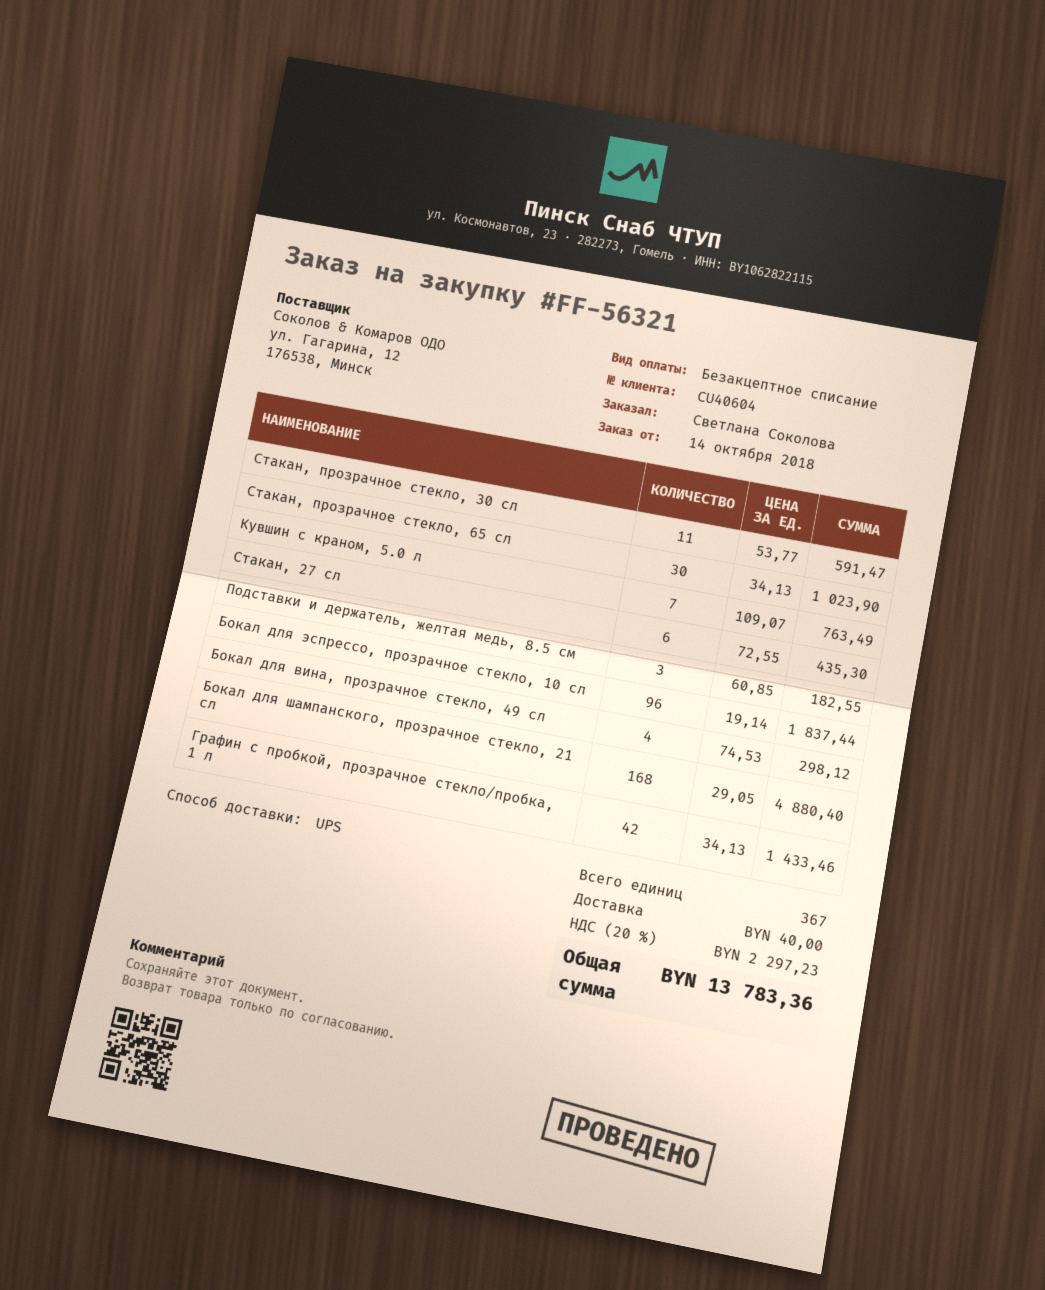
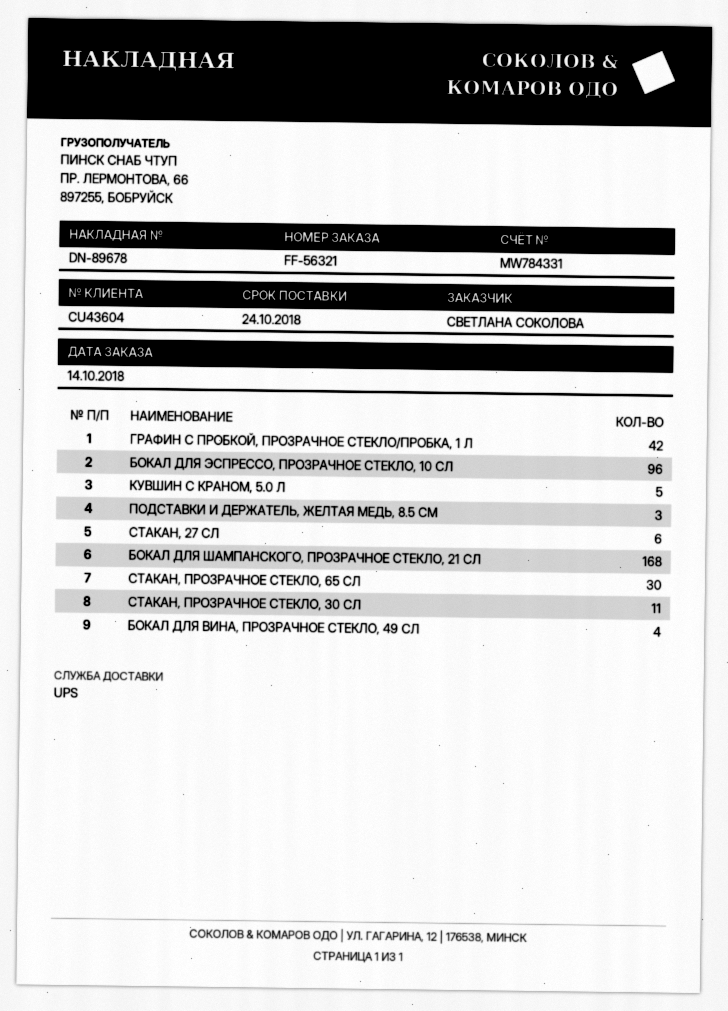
customer number: CU40604 -> CU43604
Кувшин с краном, 5.0 л: 7 -> 5

